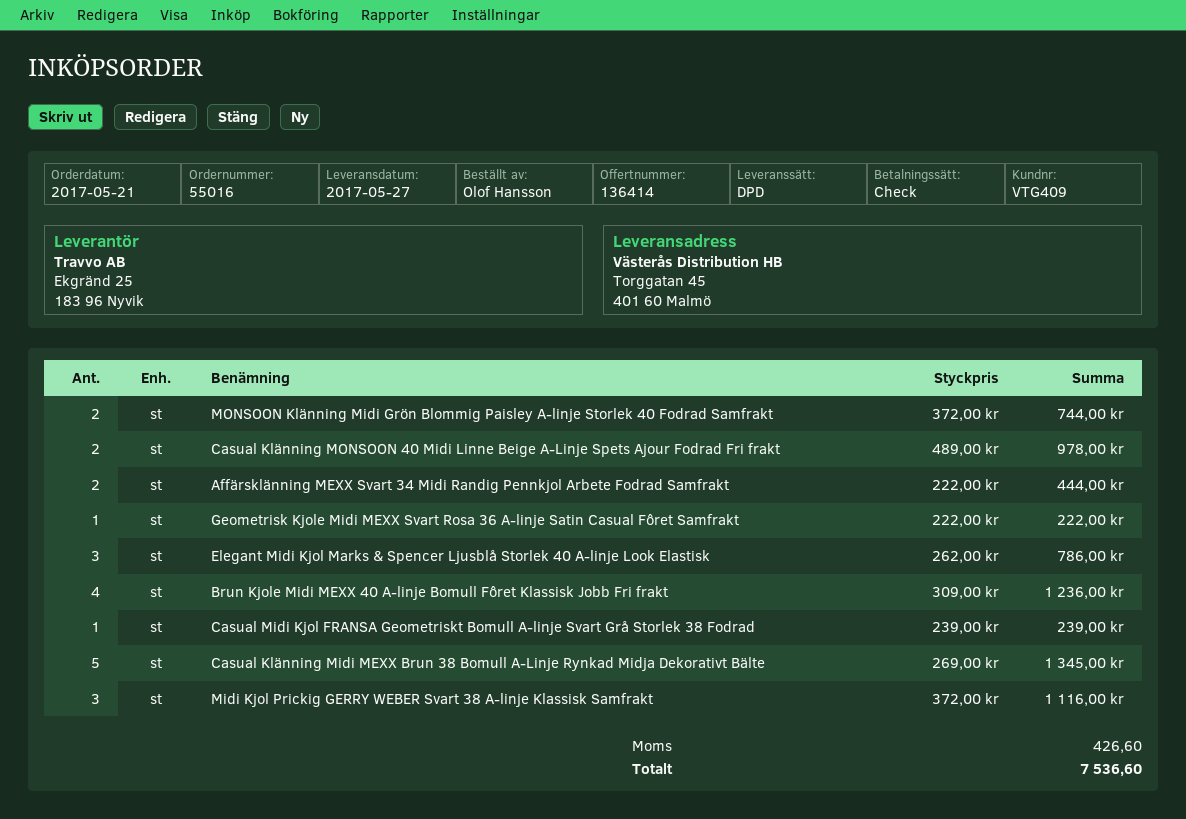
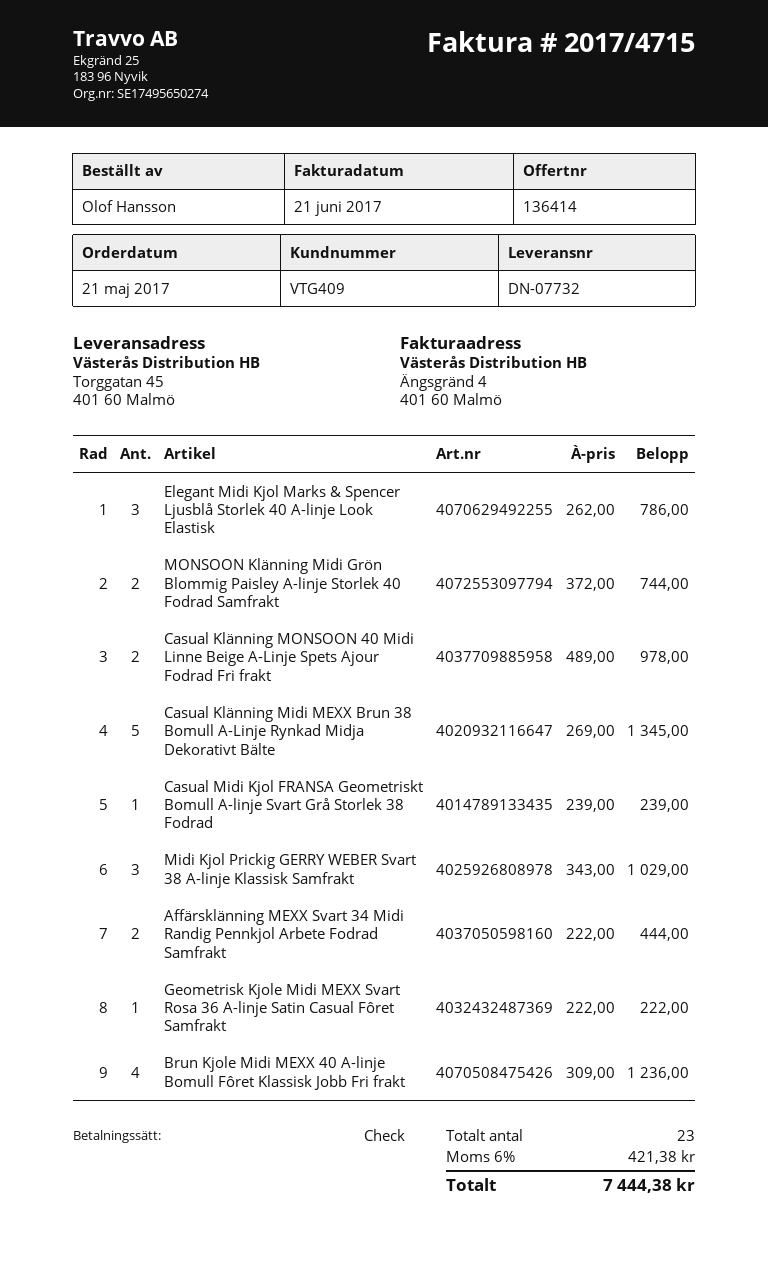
Midi Kjol Prickig GERRY WEBER Svart 38 A-linje Klassisk Samfrakt: 3 x 372.00 = 1116.00 -> 3 x 343.00 = 1029.00
tax: 426.60 -> 421.38
total: 7536.60 -> 7444.38

